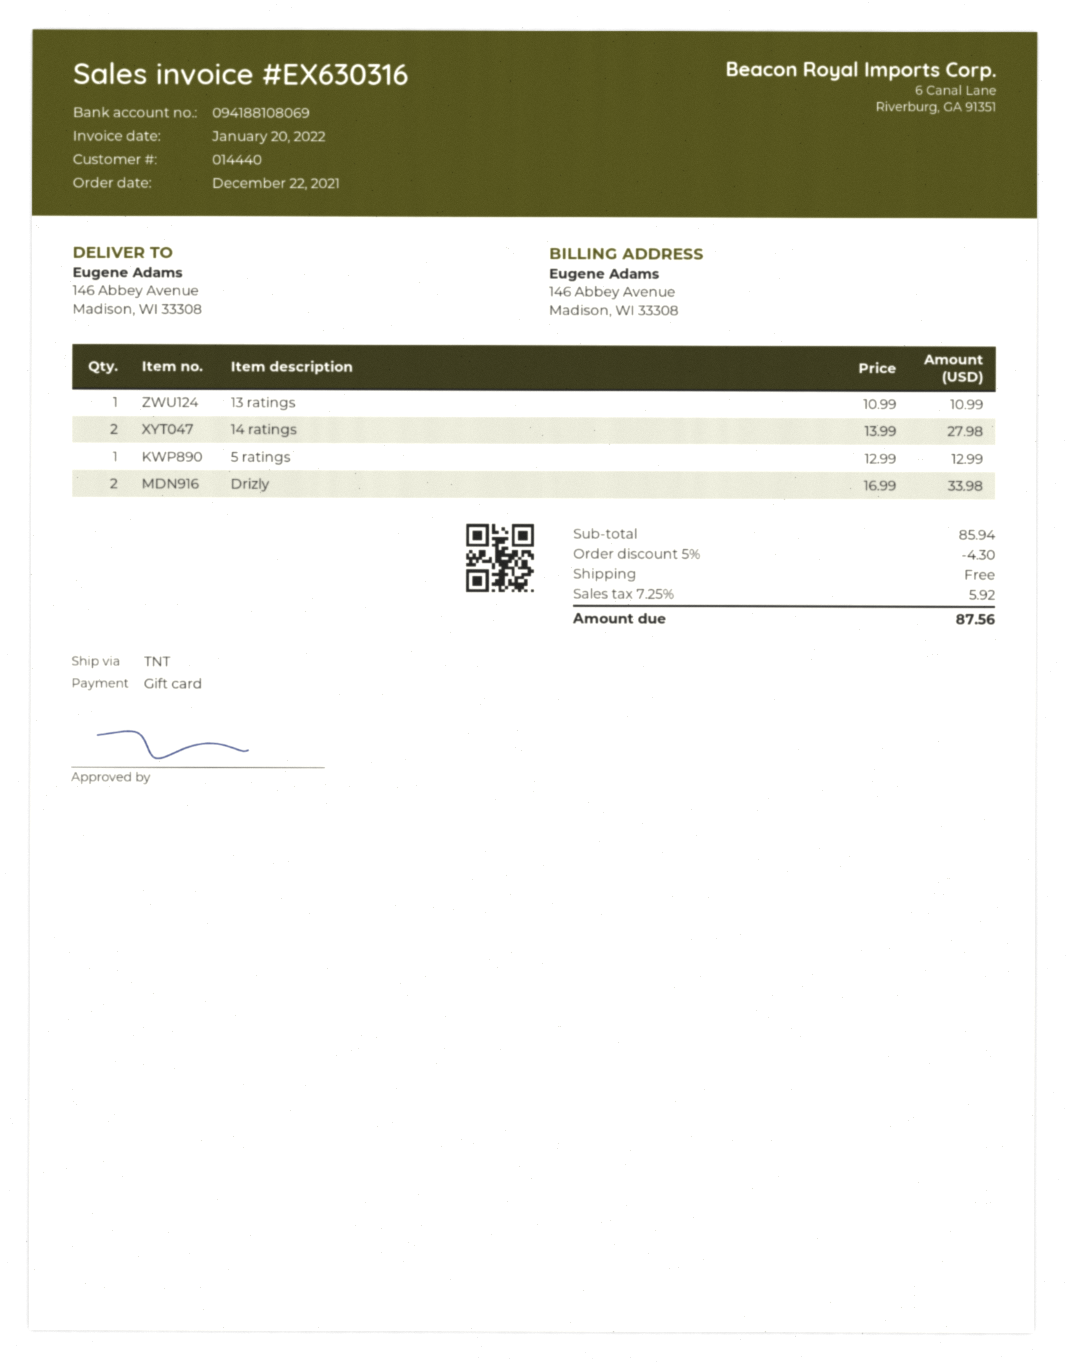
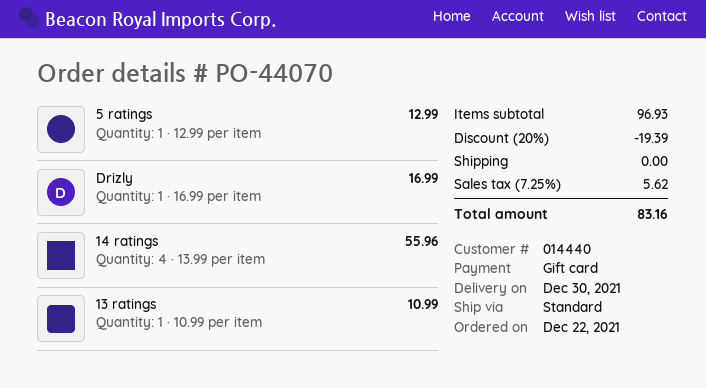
shipping method: TNT -> standard
14 ratings: 2 x 13.99 = 27.98 -> 4 x 13.99 = 55.96
Drizly: 2 x 16.99 = 33.98 -> 1 x 16.99 = 16.99
subtotal: 85.94 -> 96.93
discount: 5% = 4.30 -> 20% = 19.39
tax: 7.25% = 5.92 -> 7.25% = 5.62
total: 87.56 -> 83.16

